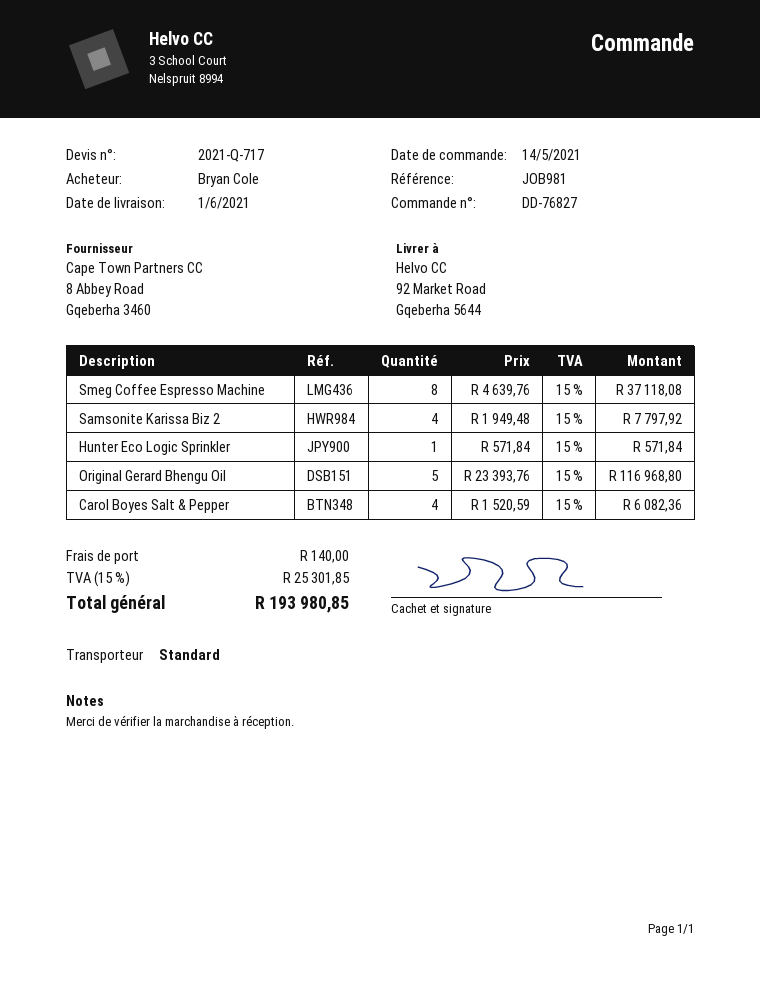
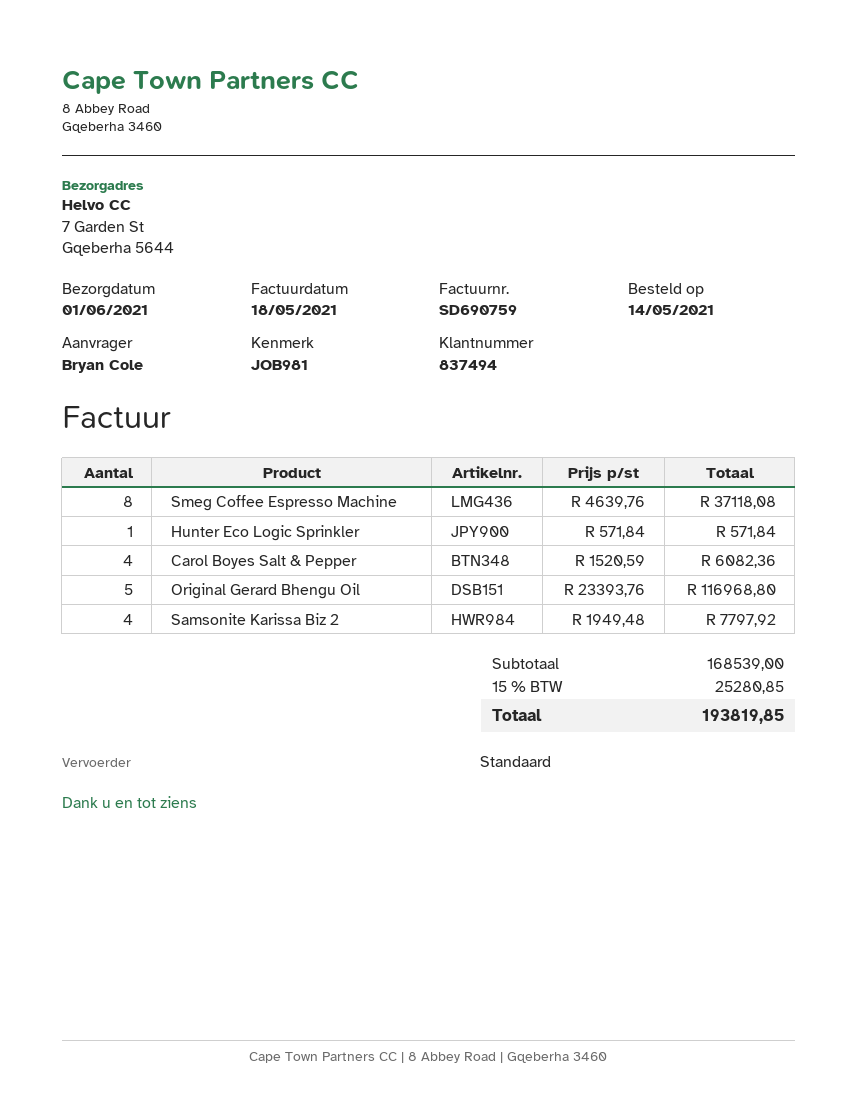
ship to: 92 Market Road, Gqeberha 5644 -> 7 Garden St, Gqeberha 5644
shipping: 140.00 -> none
tax: 15% = 25301.85 -> 15% = 25280.85
total: 193980.85 -> 193819.85

